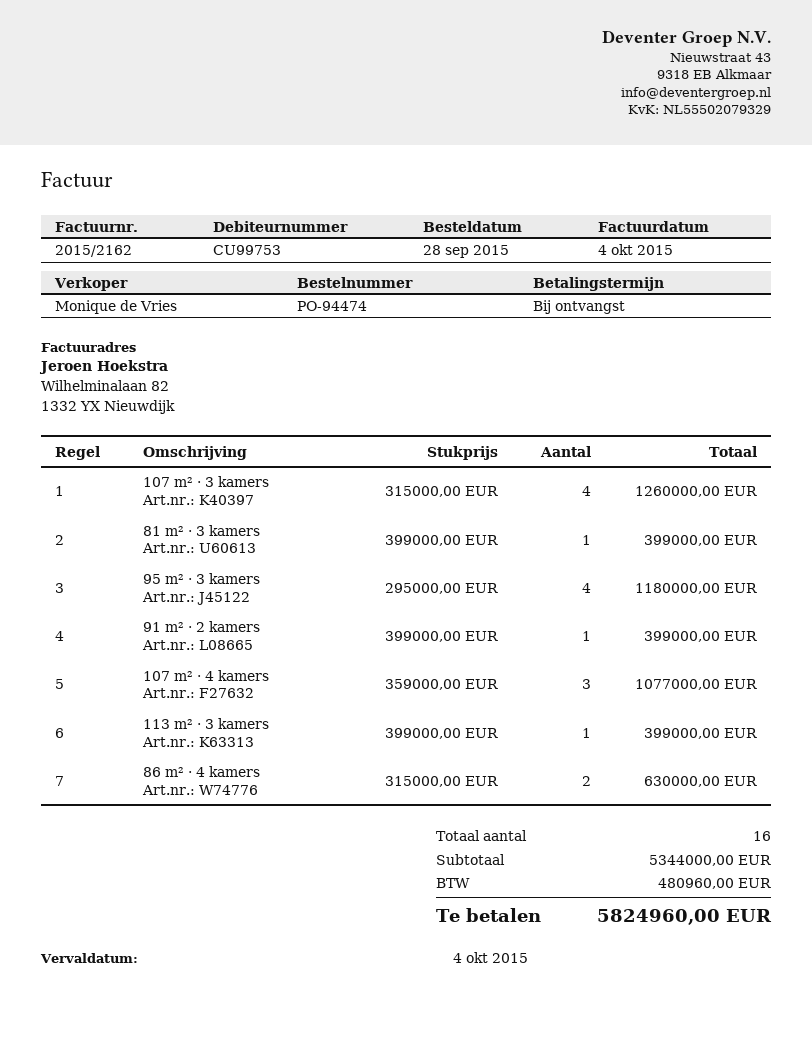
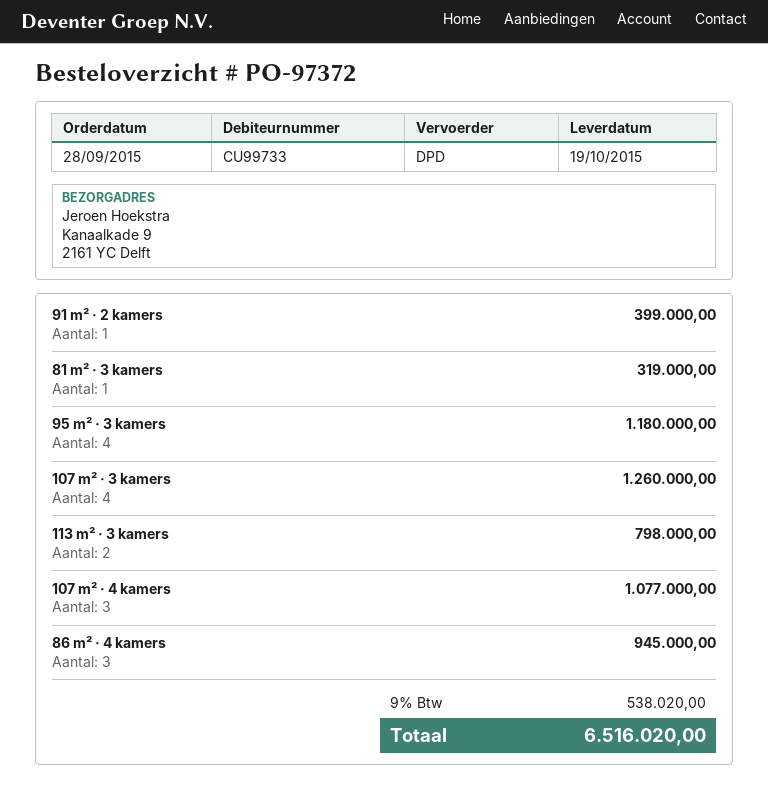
order number: PO-94474 -> PO-97372
customer number: CU99753 -> CU99733
81 m² · 3 kamers: 1 for 399000.00 -> 1 for 319000.00
113 m² · 3 kamers: 1 for 399000.00 -> 2 for 798000.00
86 m² · 4 kamers: 2 for 630000.00 -> 3 for 945000.00
tax: 480960.00 -> 538020.00
total: 5824960.00 -> 6516020.00

